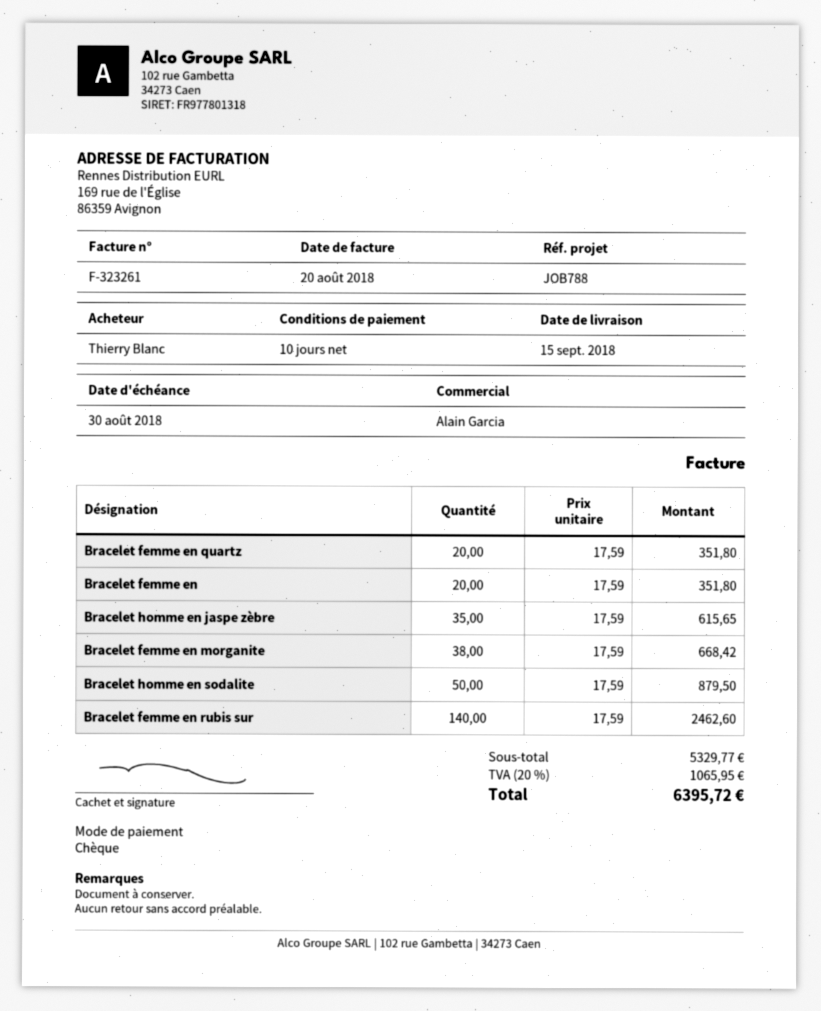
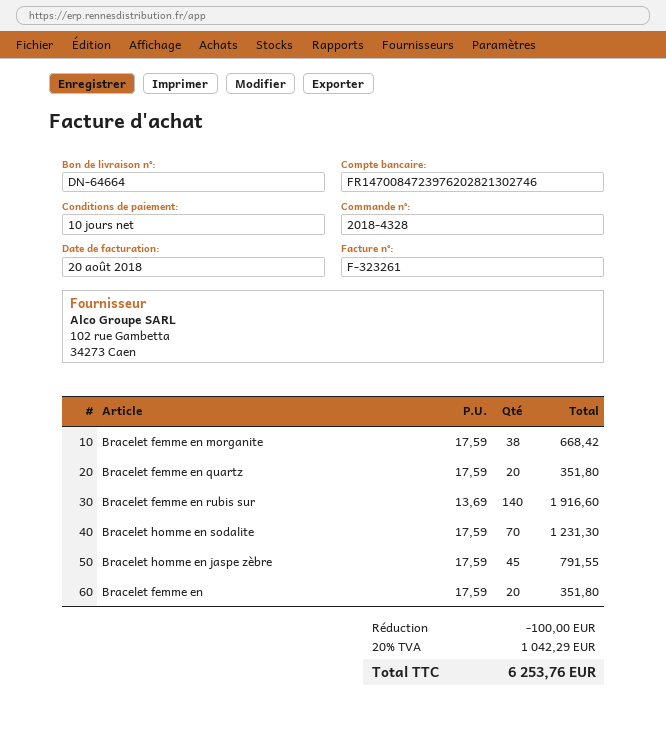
Bracelet homme en jaspe zèbre: 35 x 17.59 = 615.65 -> 45 x 17.59 = 791.55
Bracelet homme en sodalite: 50 x 17.59 = 879.50 -> 70 x 17.59 = 1231.30
Bracelet femme en rubis sur: 140 x 17.59 = 2462.60 -> 140 x 13.69 = 1916.60
discount: none -> 100.00
tax: 20% = 1065.95 -> 20% = 1042.29
total: 6395.72 -> 6253.76

